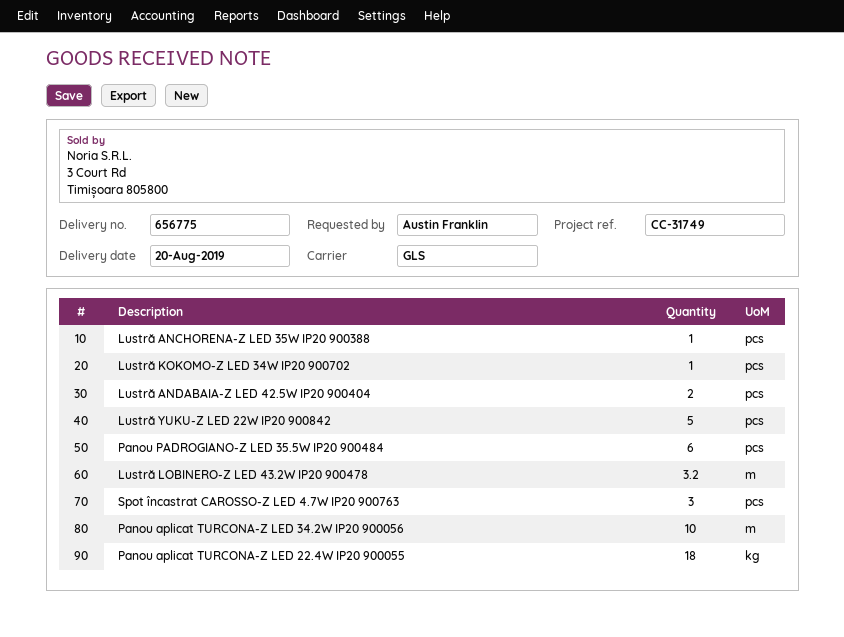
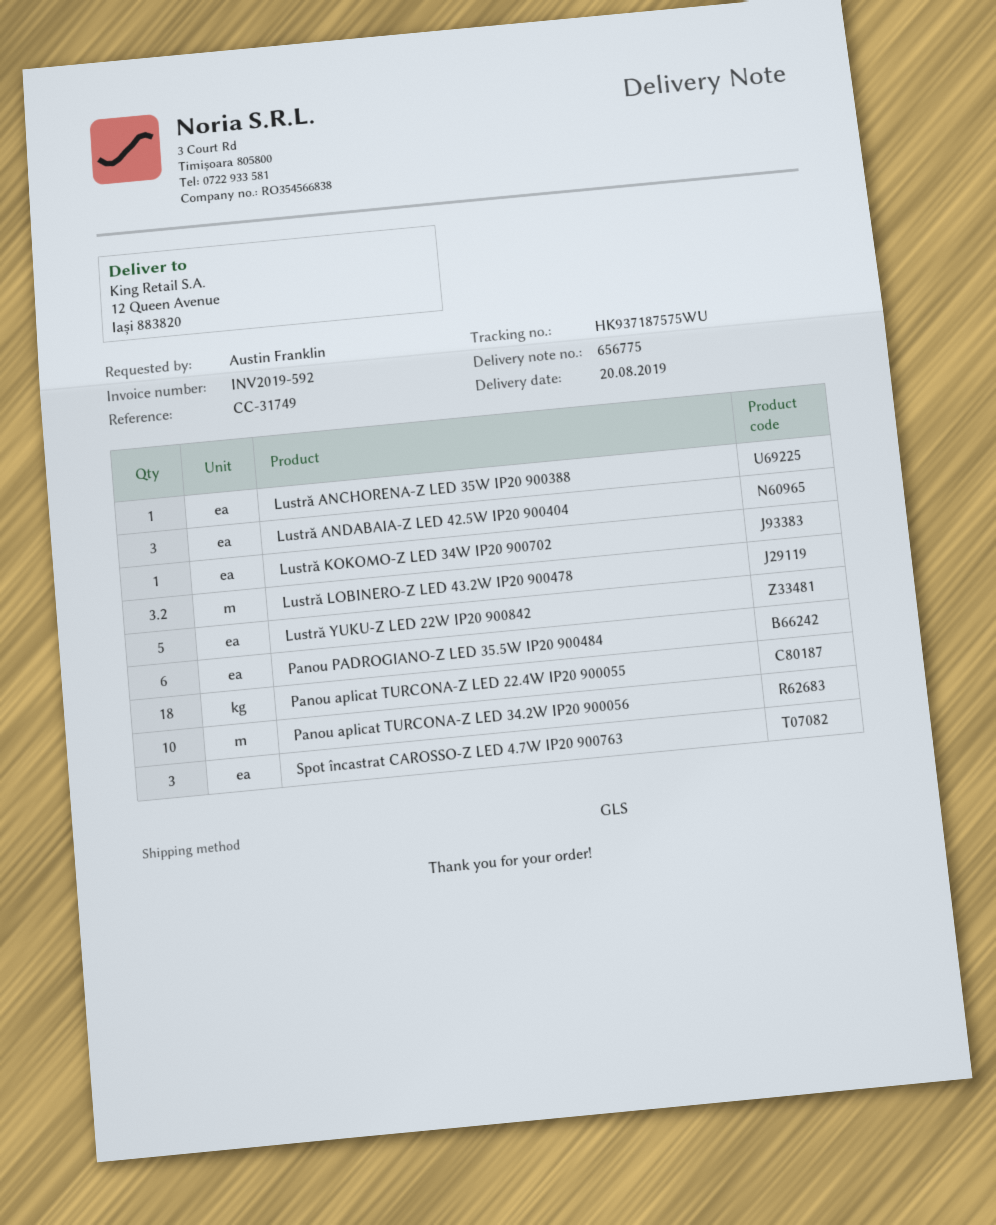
Lustră ANDABAIA-Z LED 42.5W IP20 900404: 2 -> 3

